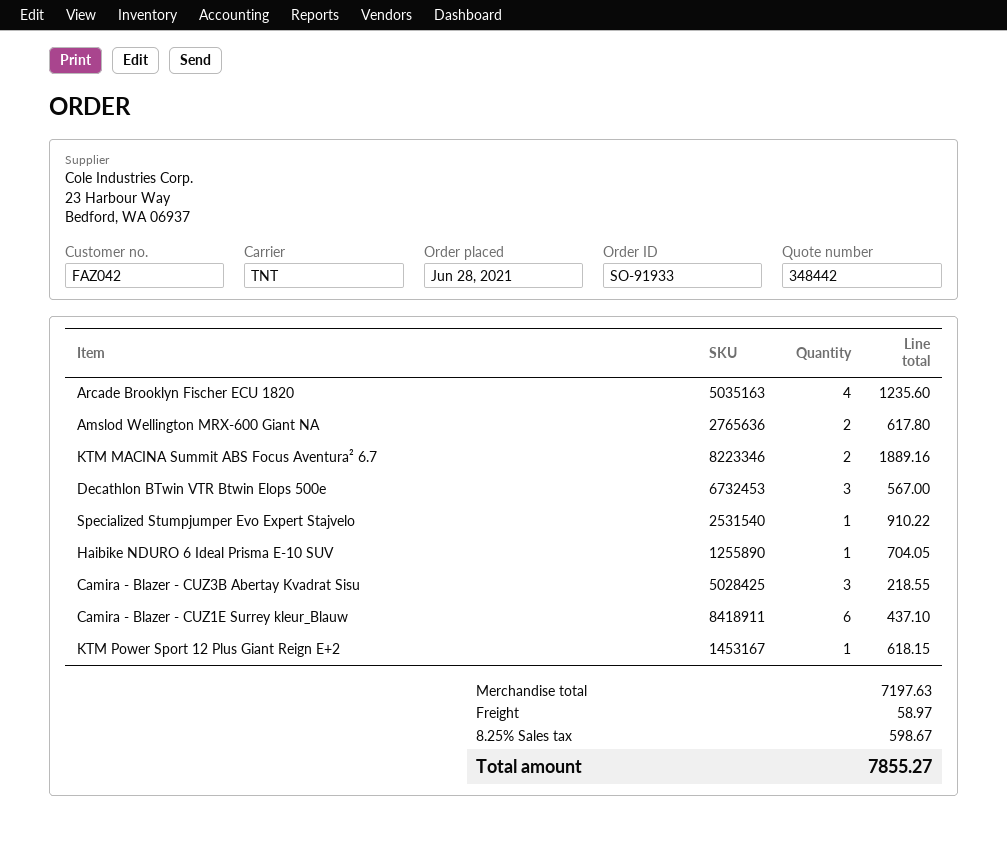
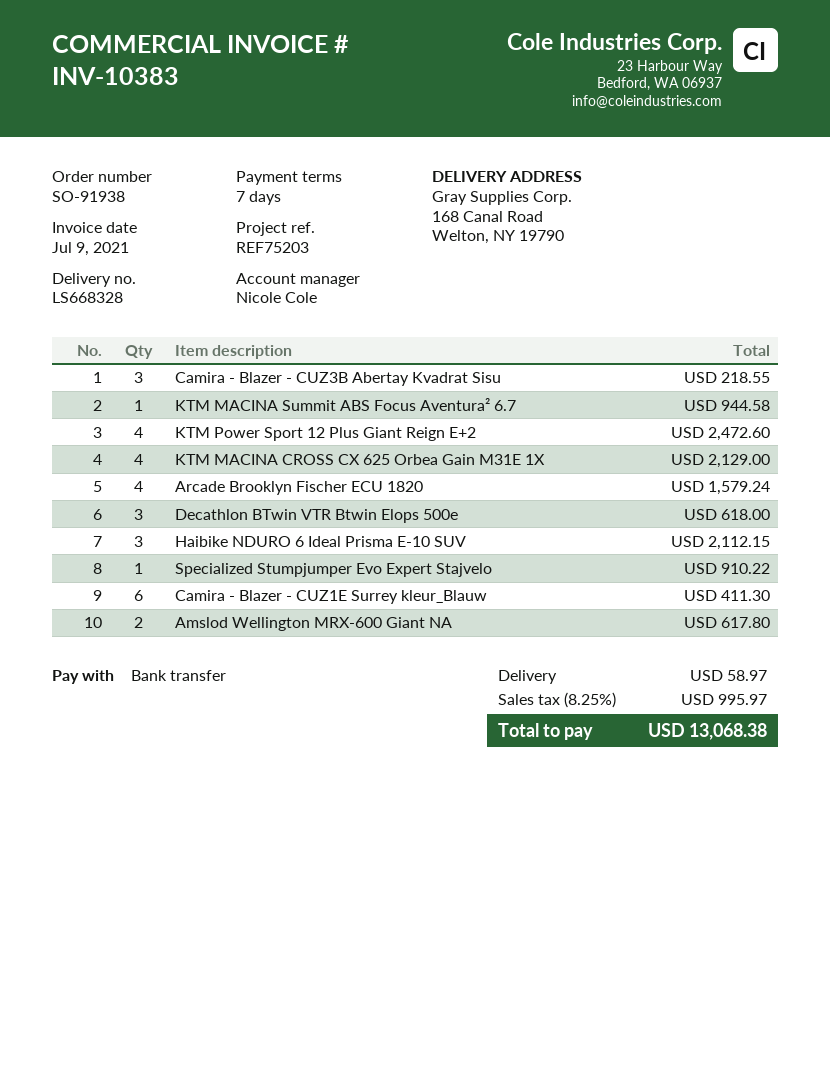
order number: SO-91933 -> SO-91938
Arcade Brooklyn Fischer ECU 1820: 4 for 1235.60 -> 4 for 1579.24
KTM MACINA Summit ABS Focus Aventura² 6.7: 2 for 1889.16 -> 1 for 944.58
Decathlon BTwin VTR Btwin Elops 500e: 3 for 567.00 -> 3 for 618.00
Haibike NDURO 6 Ideal Prisma E-10 SUV: 1 for 704.05 -> 3 for 2112.15
Camira - Blazer - CUZ1E Surrey kleur_Blauw: 6 for 437.10 -> 6 for 411.30
KTM Power Sport 12 Plus Giant Reign E+2: 1 for 618.15 -> 4 for 2472.60
KTM MACINA CROSS CX 625 Orbea Gain M31E 1X: none -> 4 for 2129.00
tax: 8.25% = 598.67 -> 8.25% = 995.97
total: 7855.27 -> 13068.38

